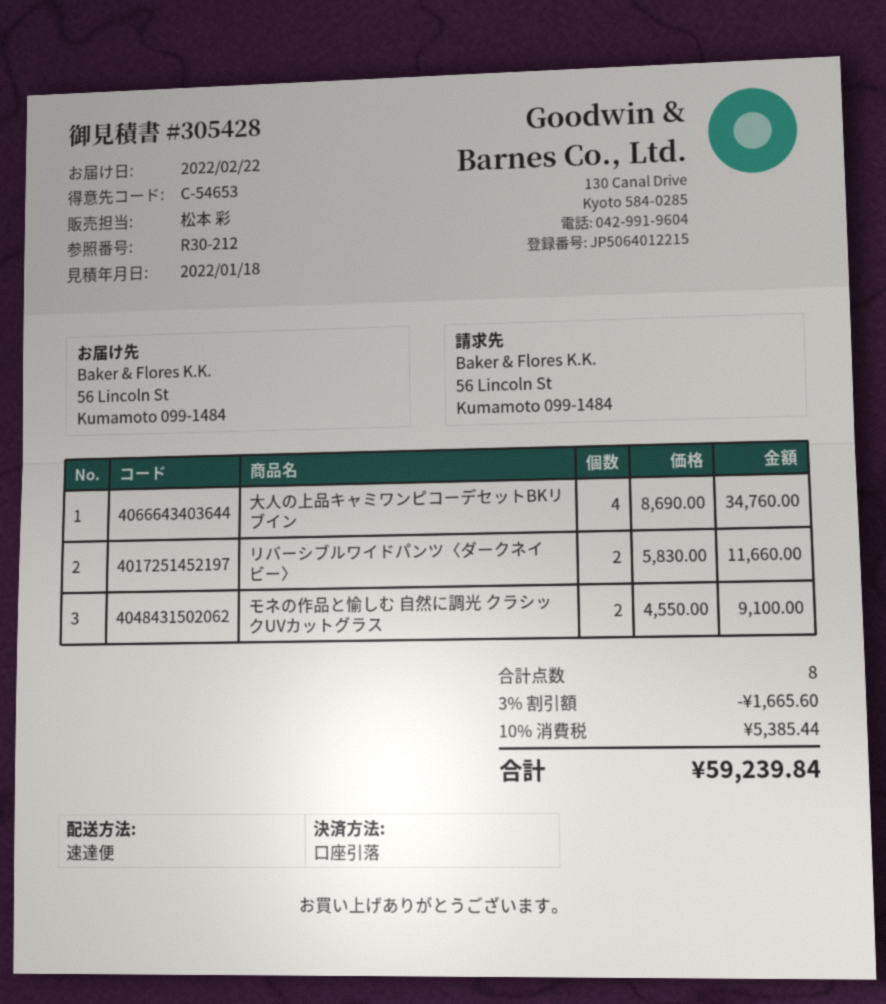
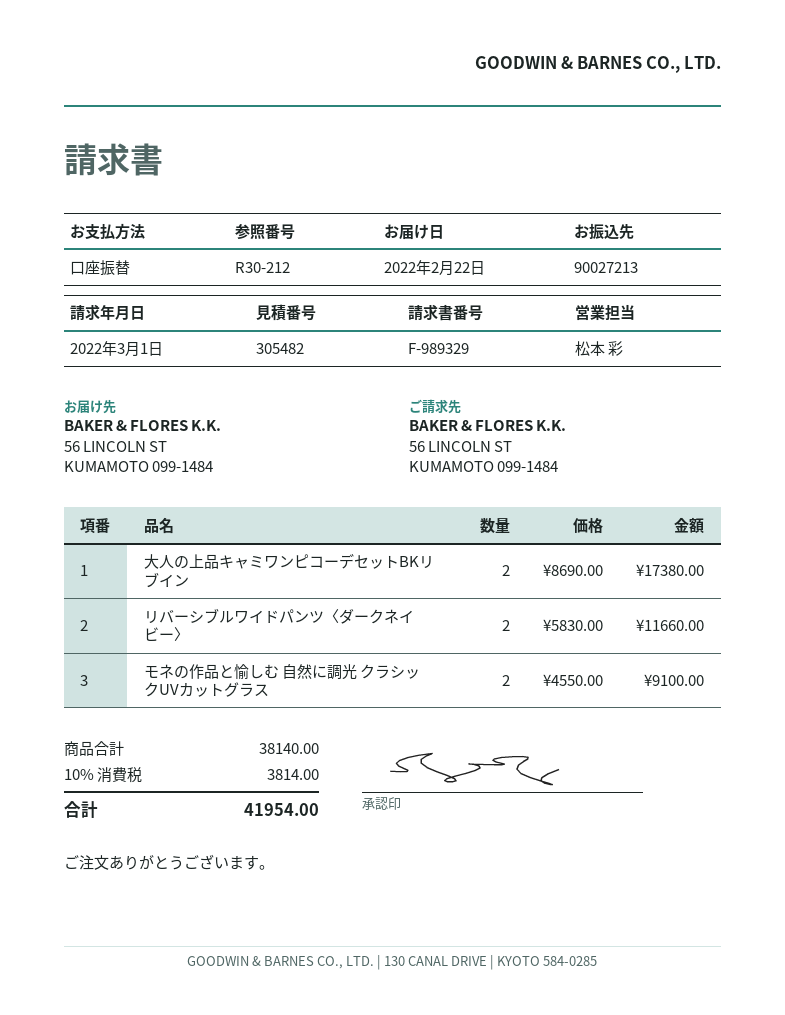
quote number: 305428 -> 305482
大人の上品キャミワンピコーデセットBKリブイン: 4 x 8690.00 = 34760.00 -> 2 x 8690.00 = 17380.00
discount: 3% = 1665.60 -> none
tax: 10% = 5385.44 -> 10% = 3814.00
total: 59239.84 -> 41954.00

